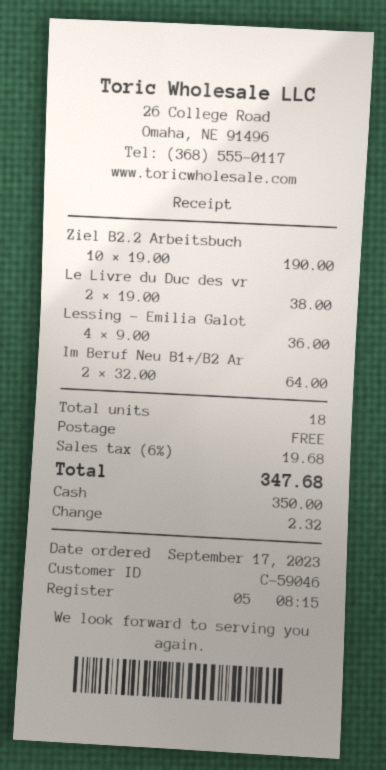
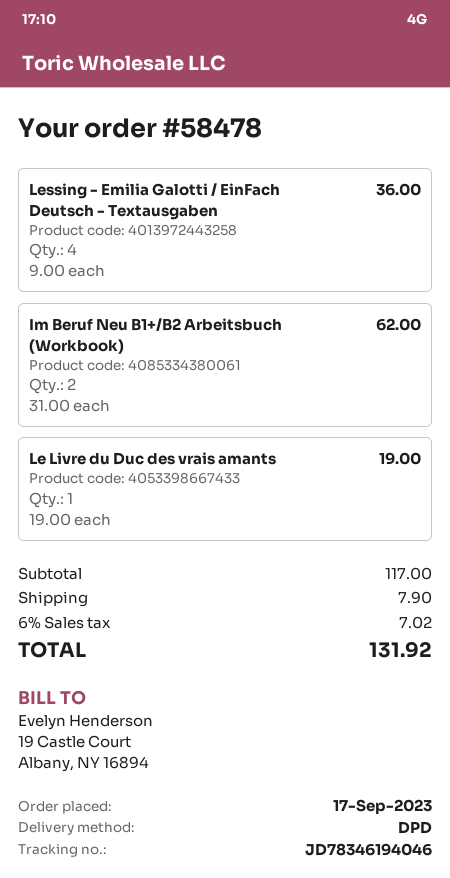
Ziel B2.2 Arbeitsbuch: 10 x 19.00 = 190.00 -> none
Le Livre du Duc des vr: 2 x 19.00 = 38.00 -> 1 x 19.00 = 19.00
Im Beruf Neu B1+/B2 Ar: 2 x 32.00 = 64.00 -> 2 x 31.00 = 62.00
shipping: 0.00 -> 7.90
tax: 6% = 19.68 -> 6% = 7.02
total: 347.68 -> 131.92

